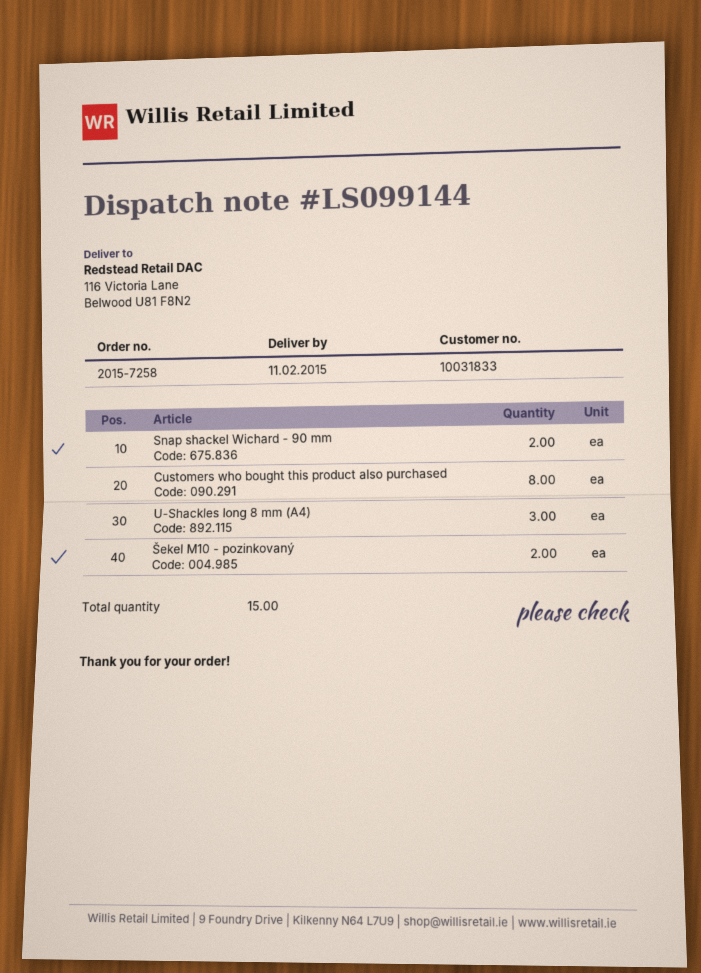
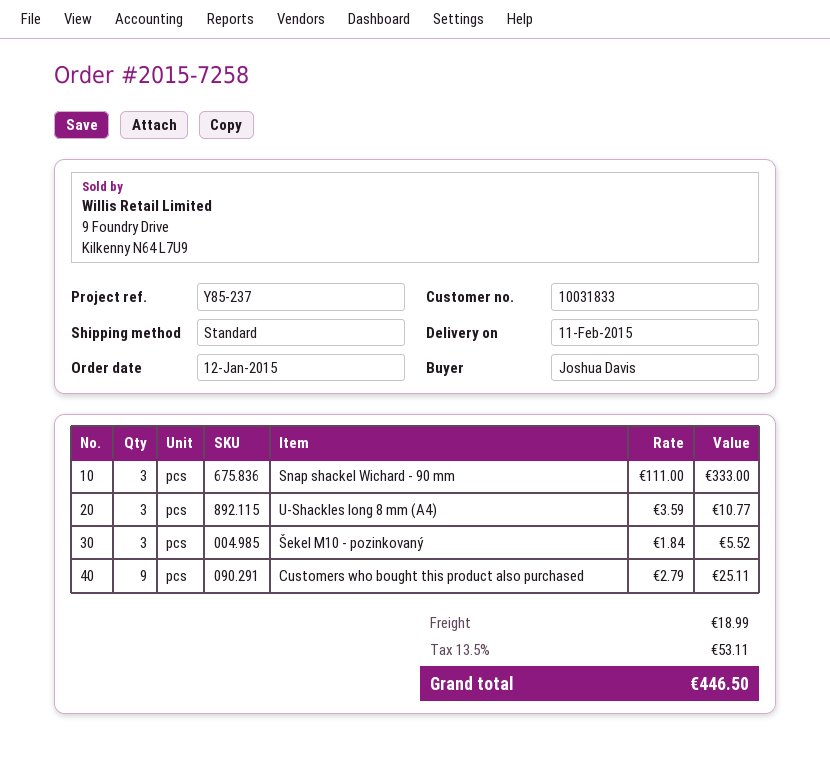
Snap shackel Wichard - 90 mm: 2 -> 3
Customers who bought this product also purchased: 8 -> 9
Šekel M10 - pozinkovaný: 2 -> 3

